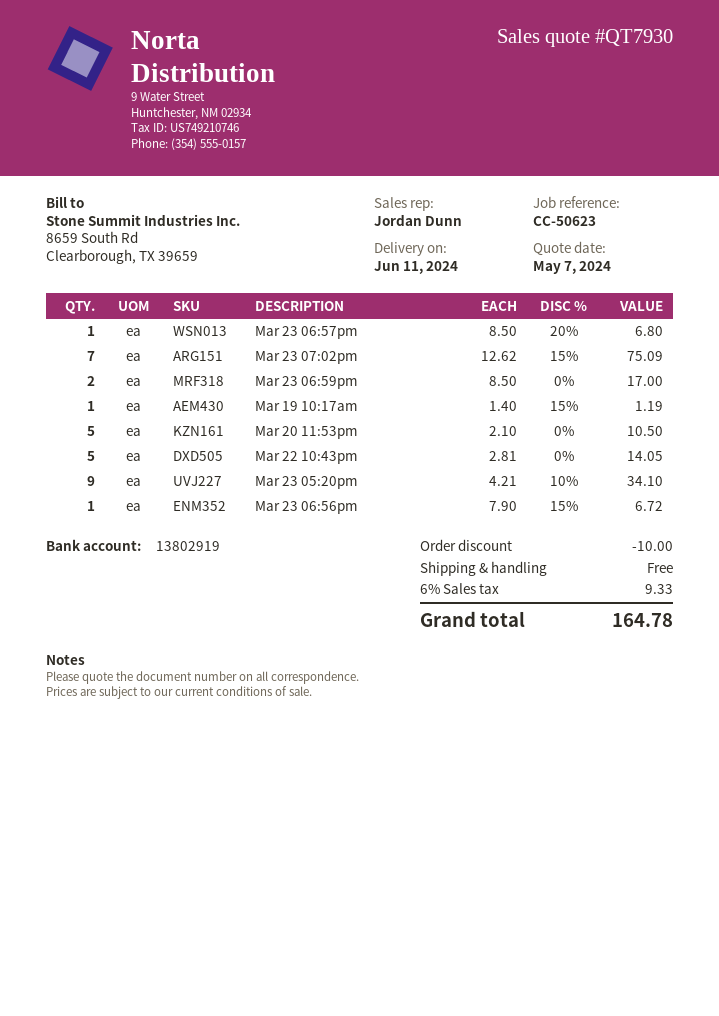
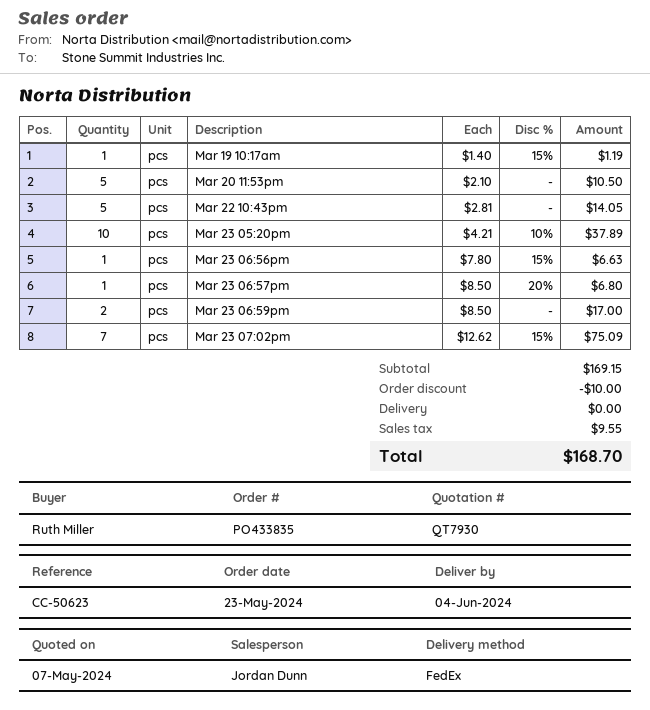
delivery date: 2024-06-11 -> 2024-06-04
Mar 23 05:20pm: 9 x 4.21 - 10% = 34.10 -> 10 x 4.21 - 10% = 37.89
Mar 23 06:56pm: 1 x 7.90 - 15% = 6.72 -> 1 x 7.80 - 15% = 6.63
tax: 9.33 -> 9.55
total: 164.78 -> 168.70

